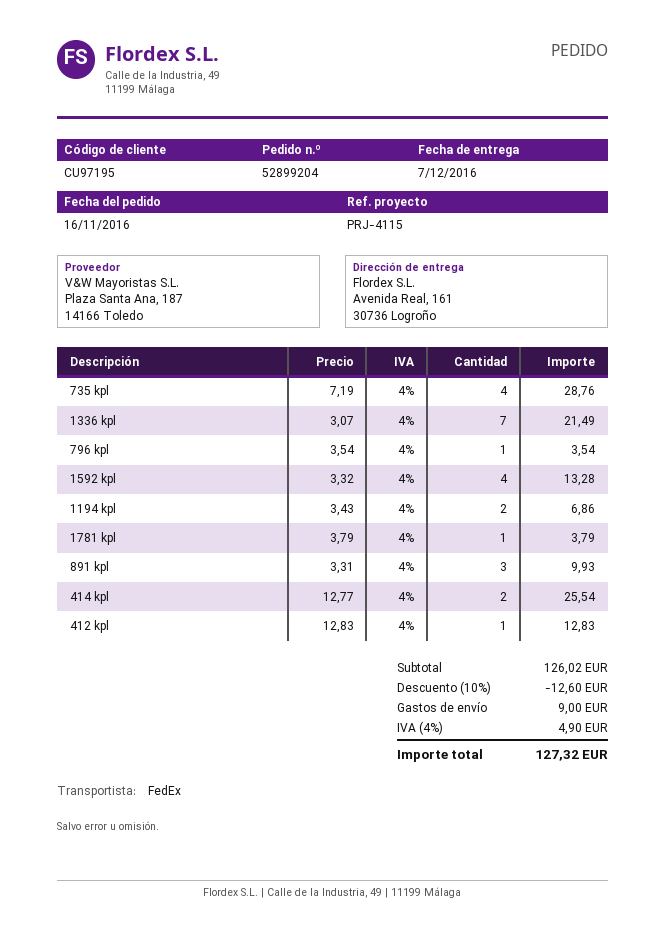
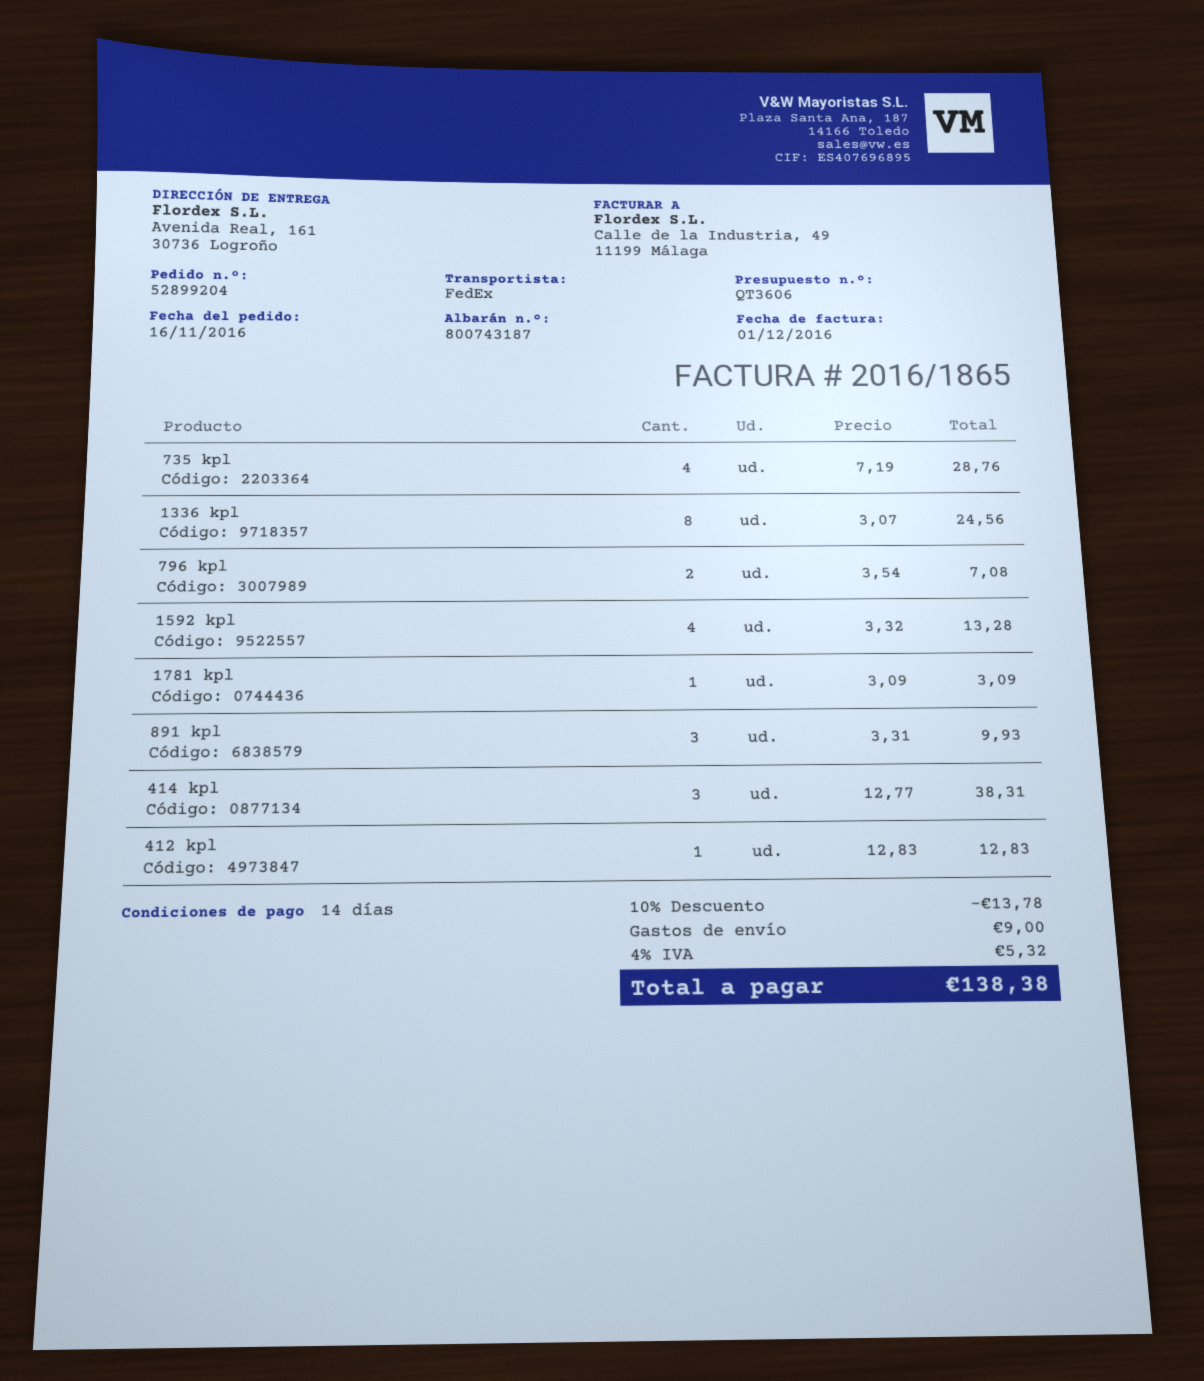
1336 kpl: 7 x 3.07 = 21.49 -> 8 x 3.07 = 24.56
796 kpl: 1 x 3.54 = 3.54 -> 2 x 3.54 = 7.08
1194 kpl: 2 x 3.43 = 6.86 -> none
1781 kpl: 1 x 3.79 = 3.79 -> 1 x 3.09 = 3.09
414 kpl: 2 x 12.77 = 25.54 -> 3 x 12.77 = 38.31
discount: 10% = 12.60 -> 10% = 13.78
tax: 4% = 4.90 -> 4% = 5.32
total: 127.32 -> 138.38

